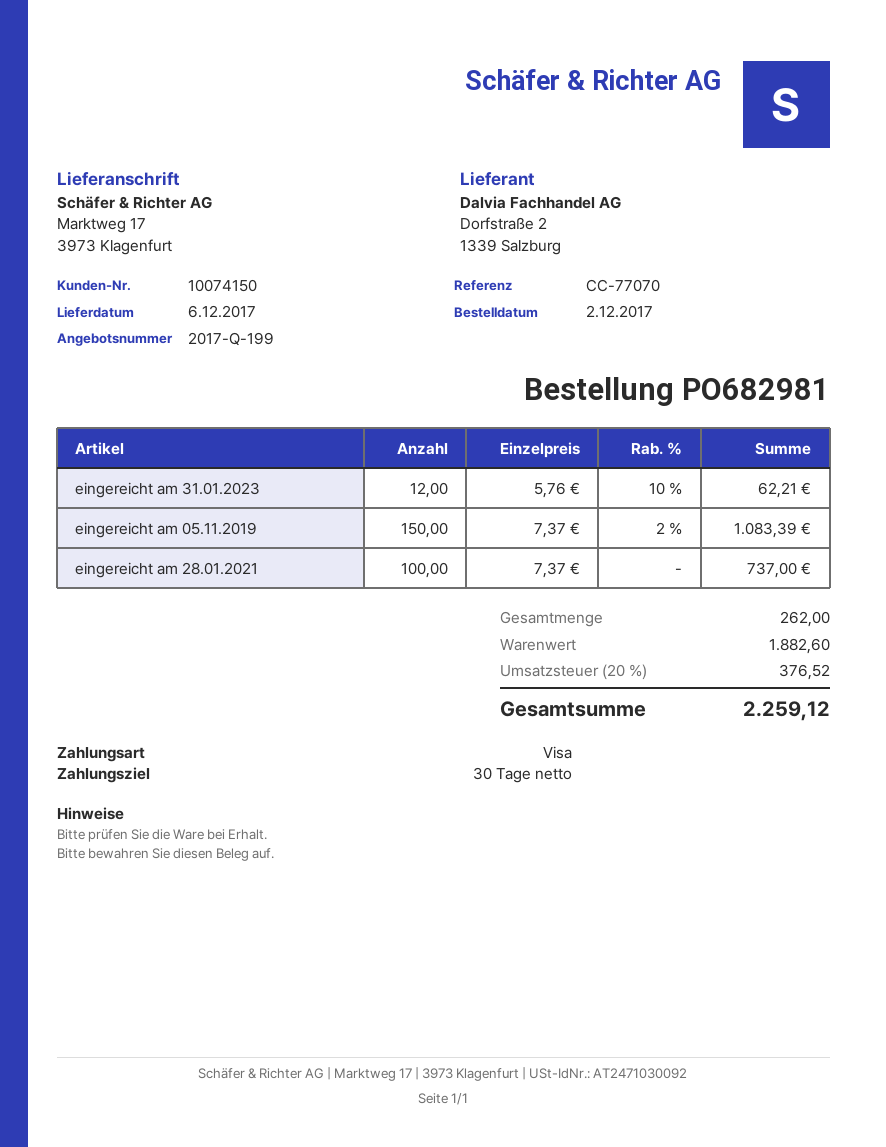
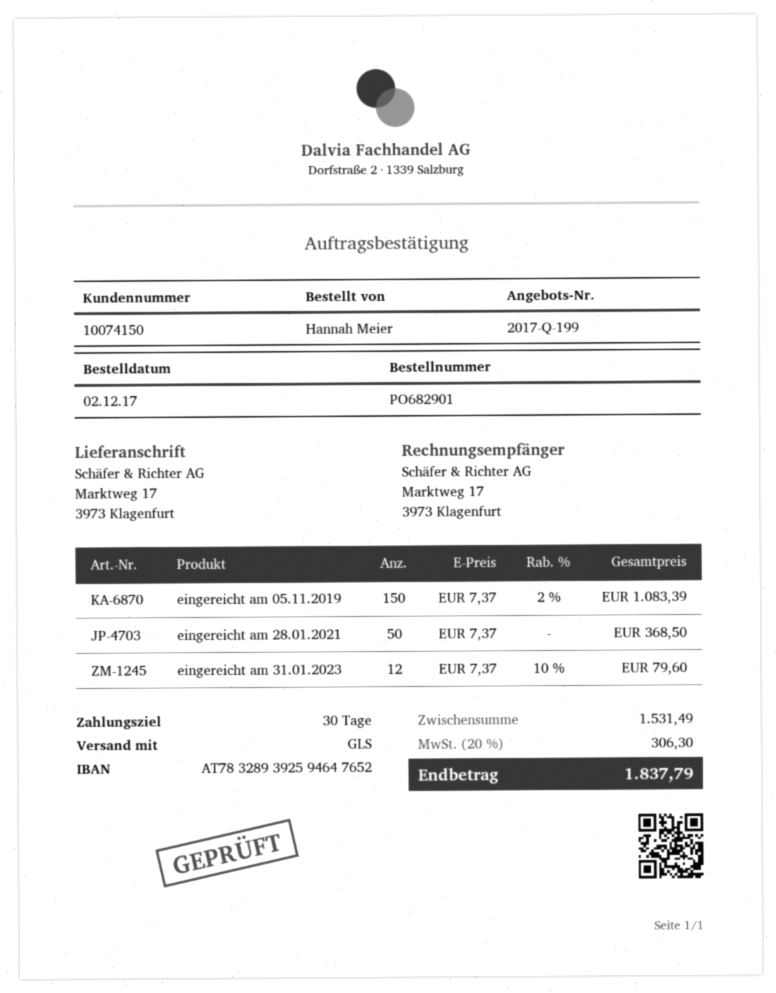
order number: PO682981 -> PO682901
eingereicht am 31.01.2023: 12 x 5.76 - 10% = 62.21 -> 12 x 7.37 - 10% = 79.60
eingereicht am 28.01.2021: 100 x 7.37 = 737.00 -> 50 x 7.37 = 368.50
subtotal: 1882.60 -> 1531.49
tax: 20% = 376.52 -> 20% = 306.30
total: 2259.12 -> 1837.79

